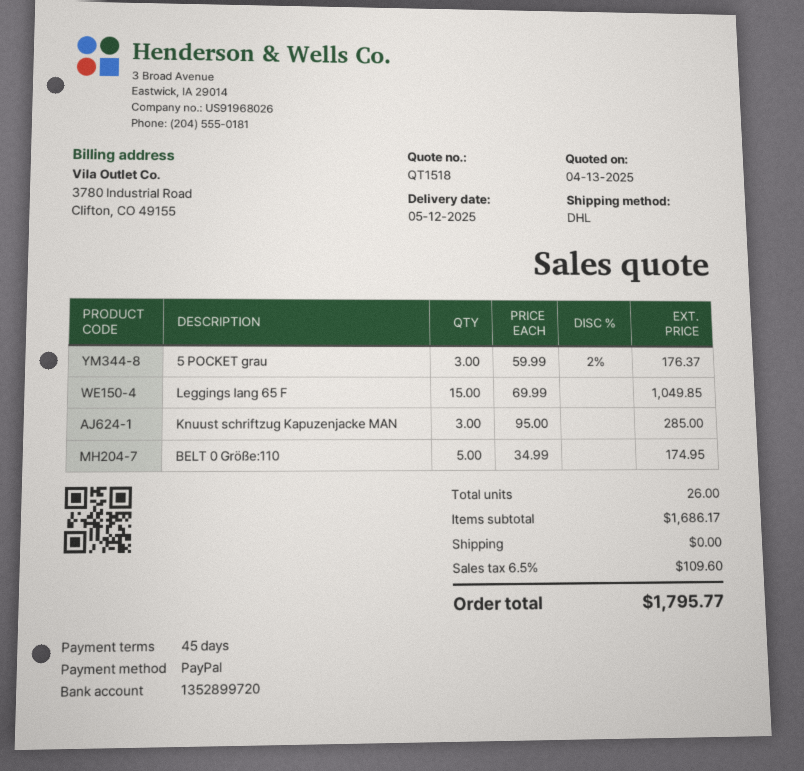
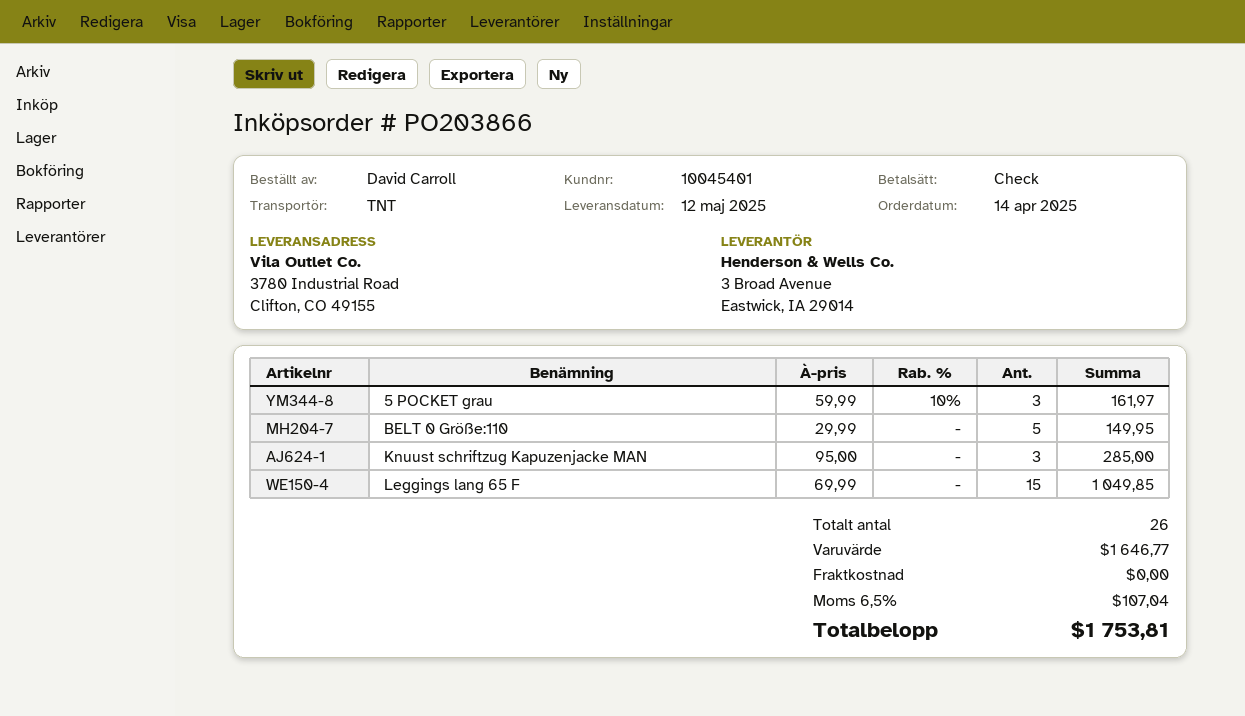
payment method: PayPal -> cheque
shipping method: DHL -> TNT
5 POCKET grau: 3 x 59.99 - 2% = 176.37 -> 3 x 59.99 - 10% = 161.97
BELT 0 Größe:110: 5 x 34.99 = 174.95 -> 5 x 29.99 = 149.95
subtotal: 1686.17 -> 1646.77
tax: 6.5% = 109.60 -> 6.5% = 107.04
total: 1795.77 -> 1753.81

